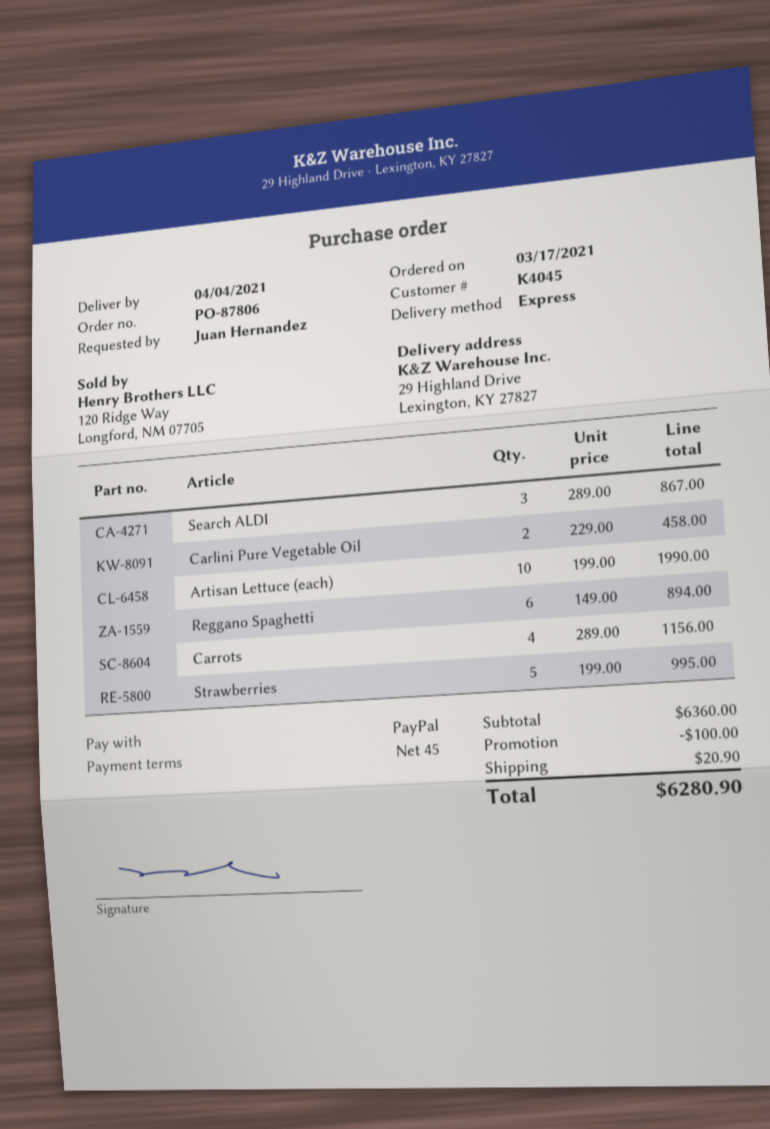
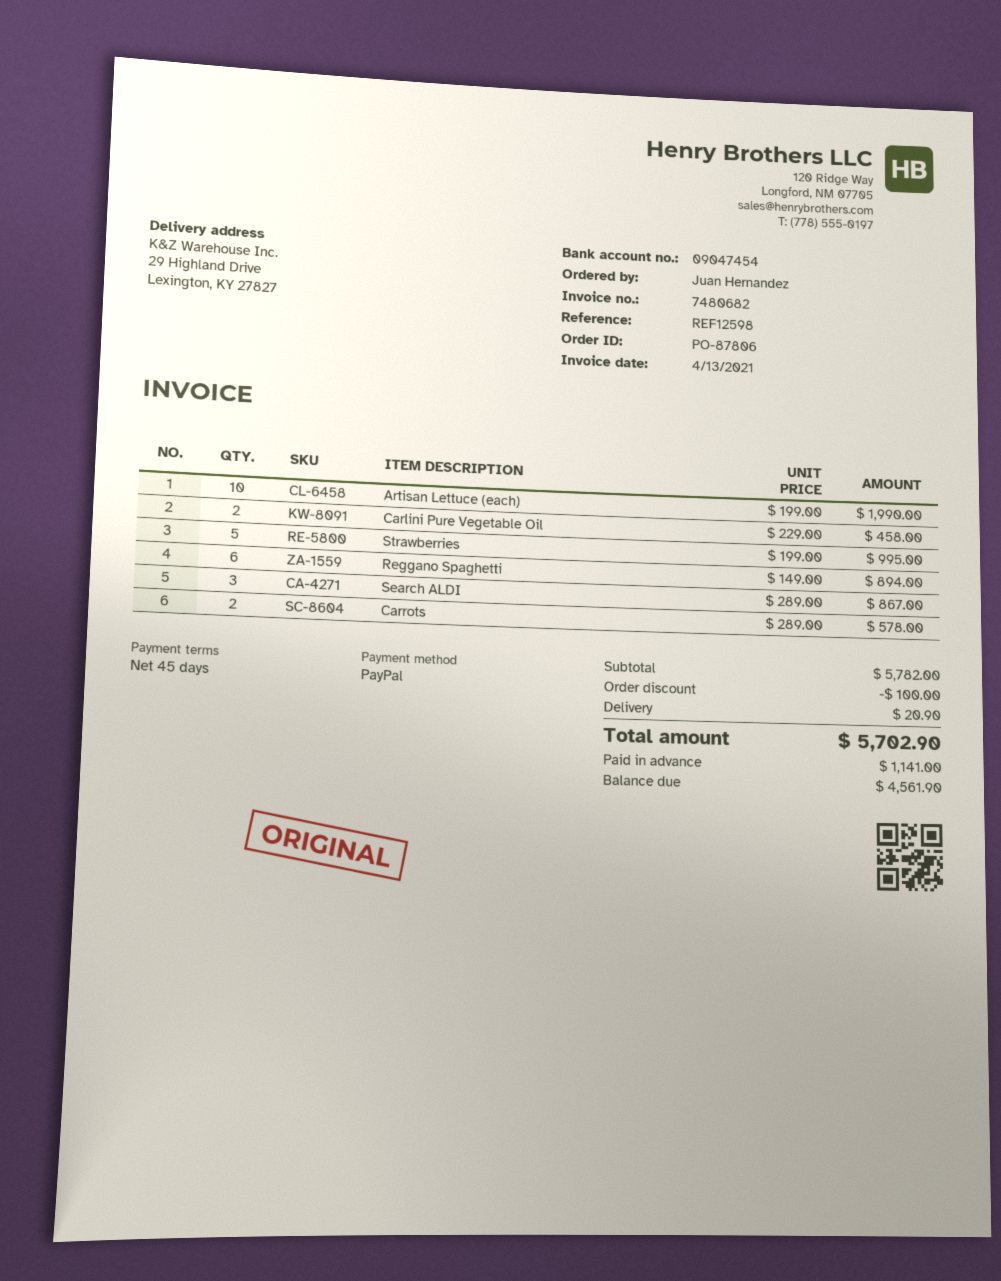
Carrots: 4 x 289.00 = 1156.00 -> 2 x 289.00 = 578.00
subtotal: 6360.00 -> 5782.00
total: 6280.90 -> 5702.90

